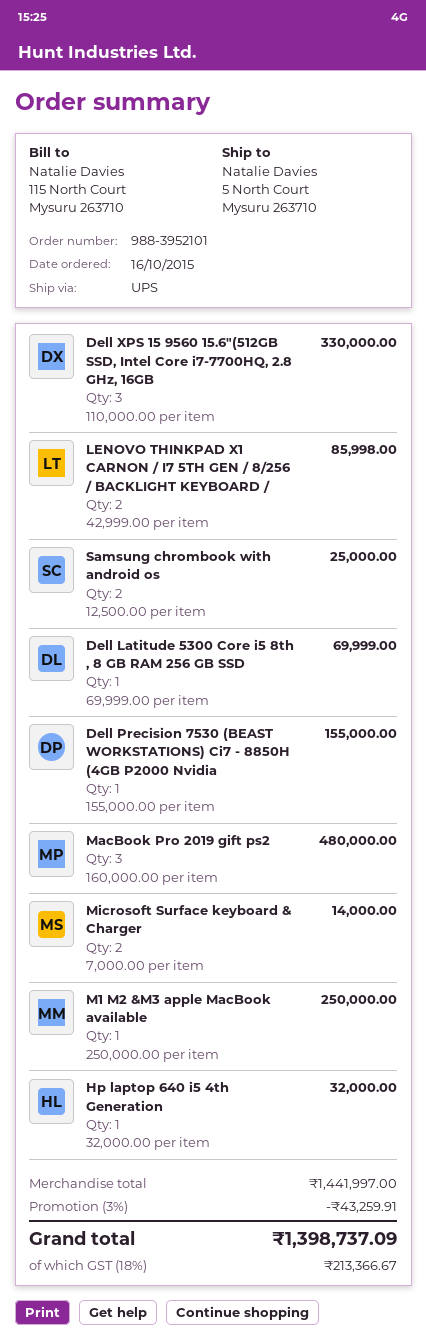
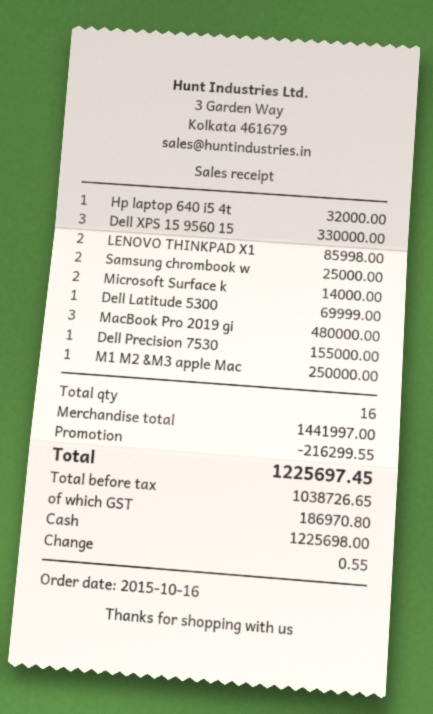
discount: 43259.91 -> 216299.55
tax: 213366.67 -> 186970.80
total: 1398737.09 -> 1225697.45

